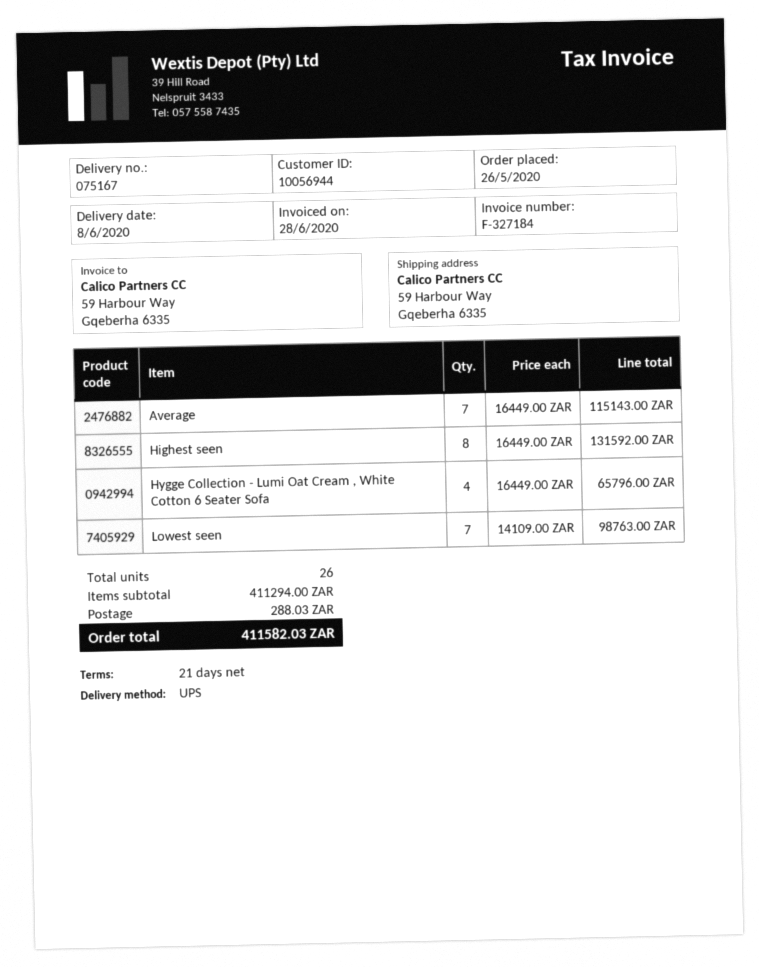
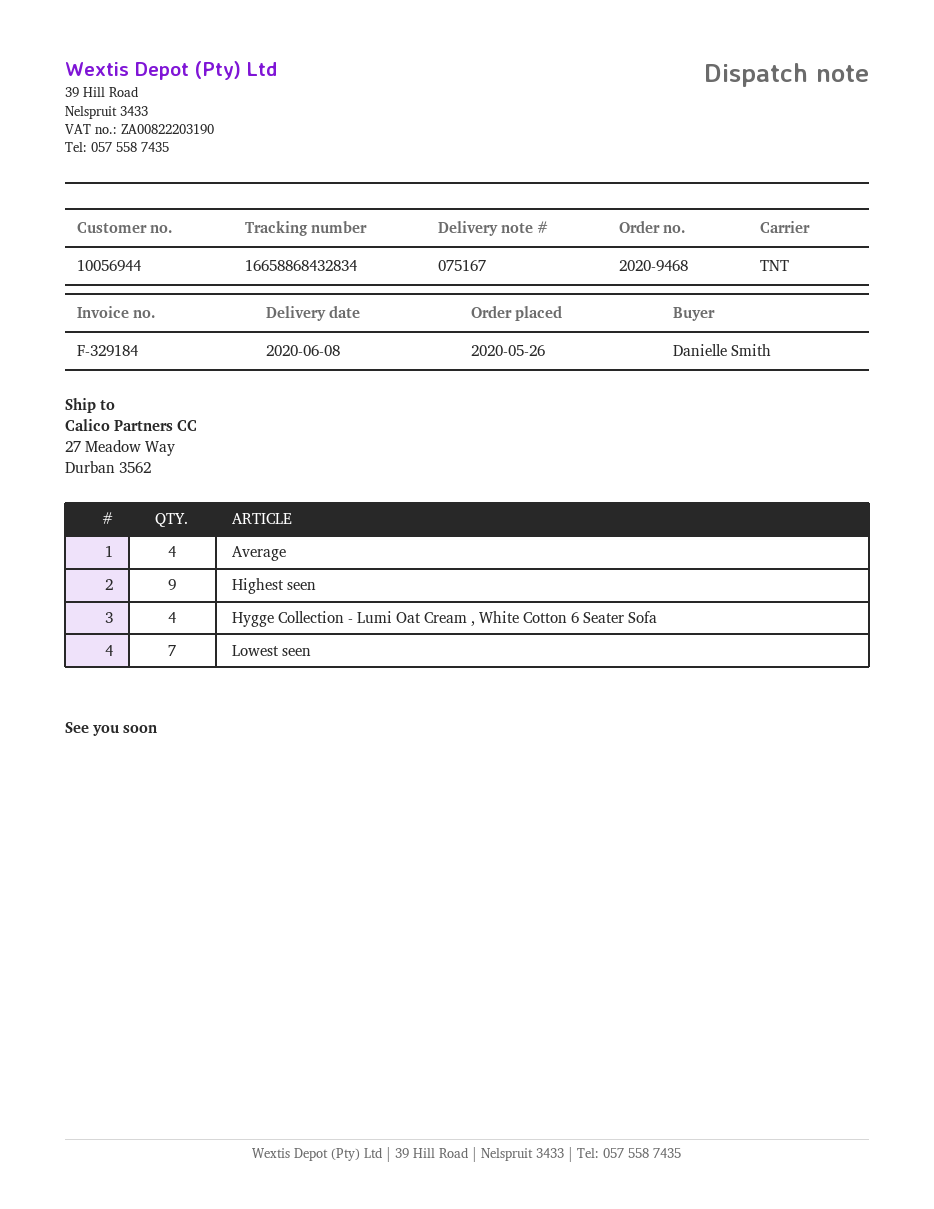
invoice number: F-327184 -> F-329184
shipping method: UPS -> TNT
ship to: 59 Harbour Way, Gqeberha 6335 -> 27 Meadow Way, Durban 3562
Average: 7 -> 4
Highest seen: 8 -> 9

